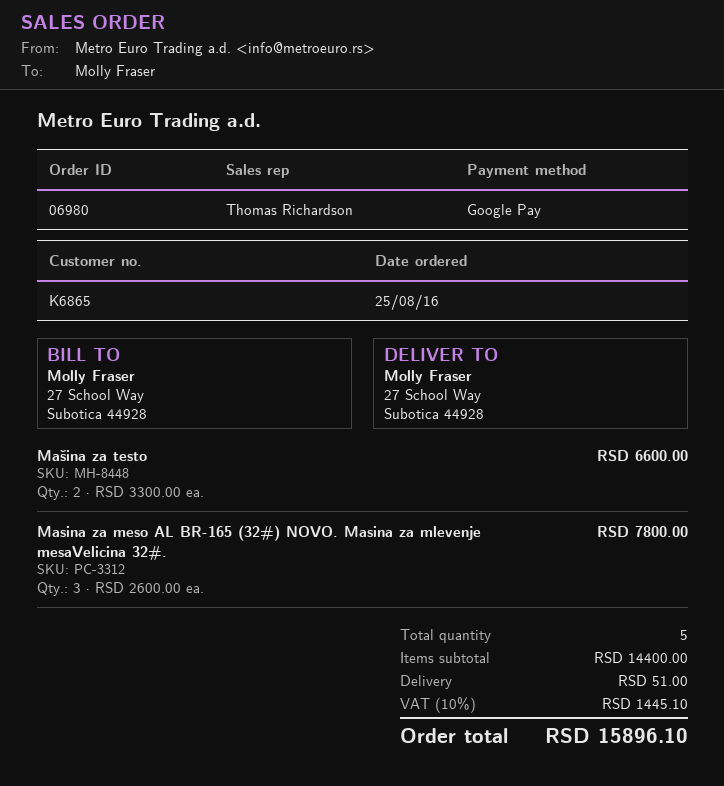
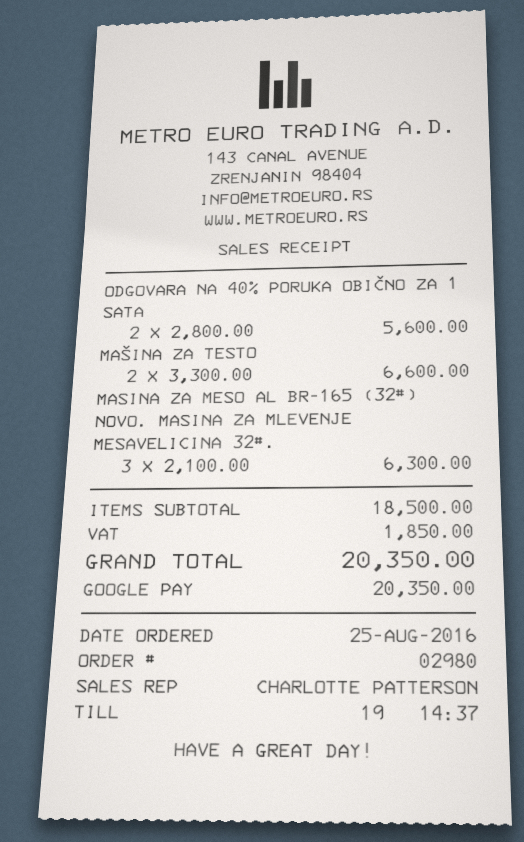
order number: 06980 -> 02980
sales rep: Thomas Richardson -> CHARLOTTE PATTERSON
Masina za meso AL BR-165 (32#) NOVO. Masina za mlevenje mesaVelicina 32#.: 3 x 2600.00 = 7800.00 -> 3 x 2100.00 = 6300.00
ODGOVARA NA 40% PORUKA OBIČNO ZA 1 SATA: none -> 2 x 2800.00 = 5600.00
subtotal: 14400.00 -> 18500.00
shipping: 51.00 -> none
tax: 1445.10 -> 1850.00
total: 15896.10 -> 20350.00

